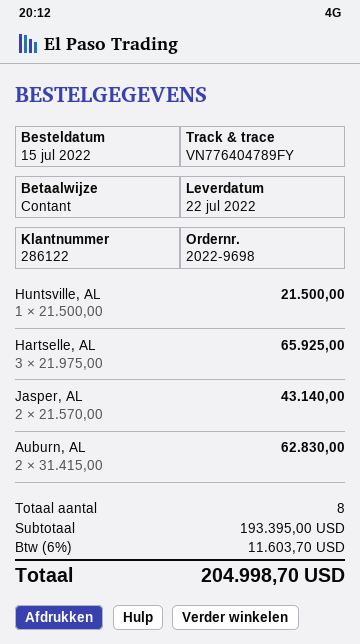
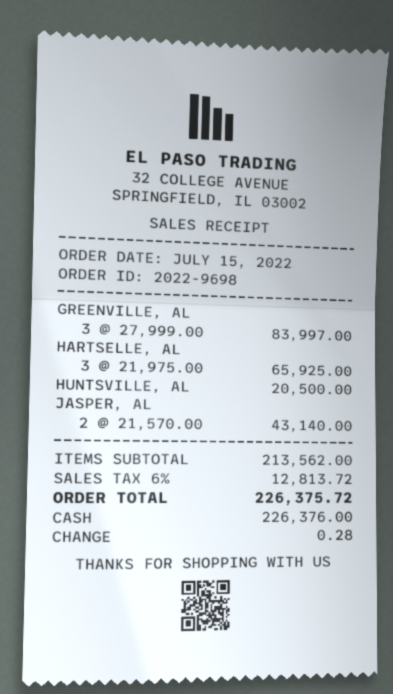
Huntsville, AL: 1 x 21500.00 = 21500.00 -> 1 x 20500.00 = 20500.00
Auburn, AL: 2 x 31415.00 = 62830.00 -> none
GREENVILLE, AL: none -> 3 x 27999.00 = 83997.00
subtotal: 193395.00 -> 213562.00
tax: 6% = 11603.70 -> 6% = 12813.72
total: 204998.70 -> 226375.72

